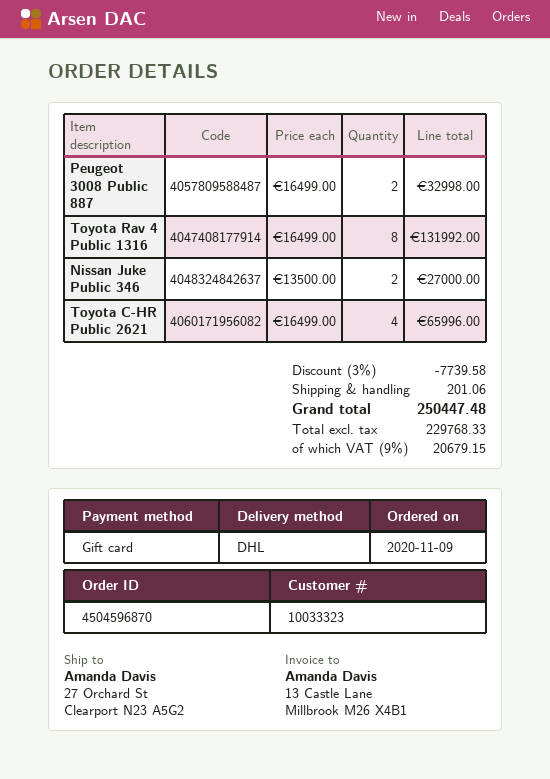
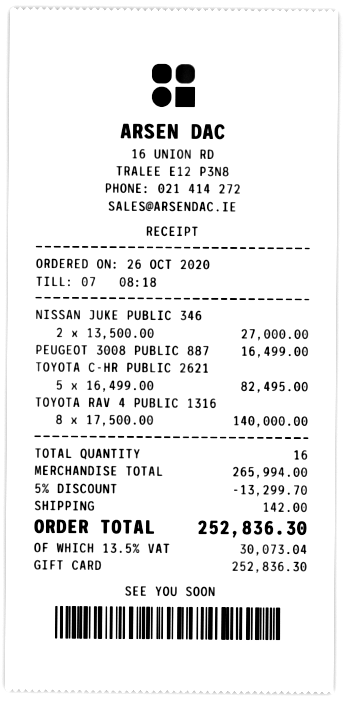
order date: 2020-11-09 -> 2020-10-26
Peugeot 3008 Public 887: 2 x 16499.00 = 32998.00 -> 1 x 16499.00 = 16499.00
Toyota Rav 4 Public 1316: 8 x 16499.00 = 131992.00 -> 8 x 17500.00 = 140000.00
Toyota C-HR Public 2621: 4 x 16499.00 = 65996.00 -> 5 x 16499.00 = 82495.00
discount: 3% = 7739.58 -> 5% = 13299.70
shipping: 201.06 -> 142.00
tax: 9% = 20679.15 -> 13.5% = 30073.04
total: 250447.48 -> 252836.30

